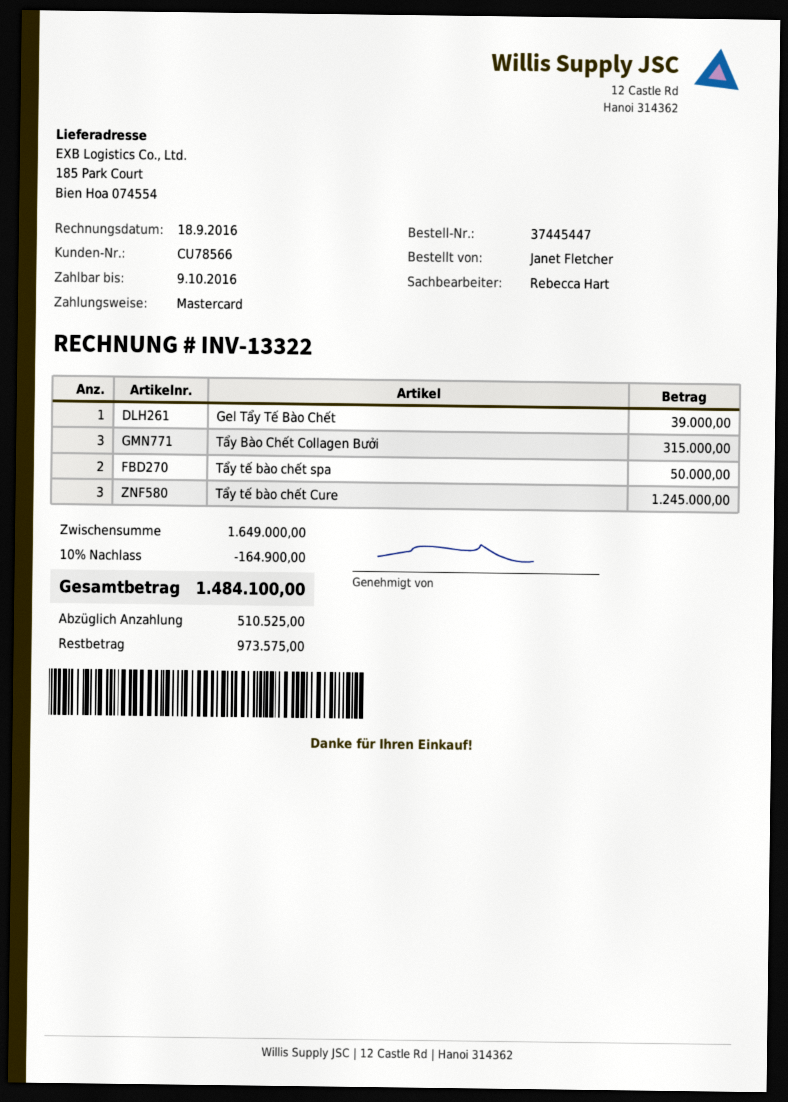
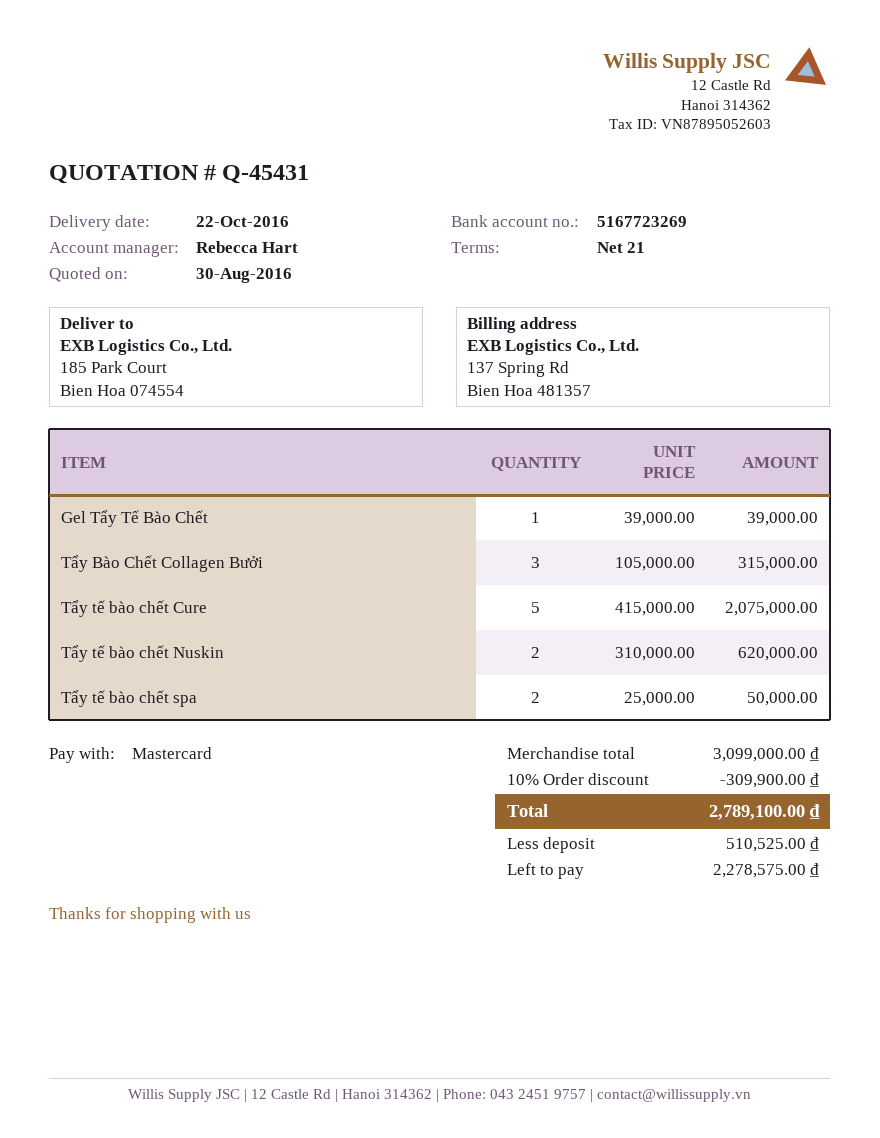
Tẩy tế bào chết Cure: 3 for 1245000.00 -> 5 for 2075000.00
Tẩy tế bào chết Nuskin: none -> 2 for 620000.00
subtotal: 1649000.00 -> 3099000.00
discount: 10% = 164900.00 -> 10% = 309900.00
total: 1484100.00 -> 2789100.00
balance: 973575.00 -> 2278575.00

